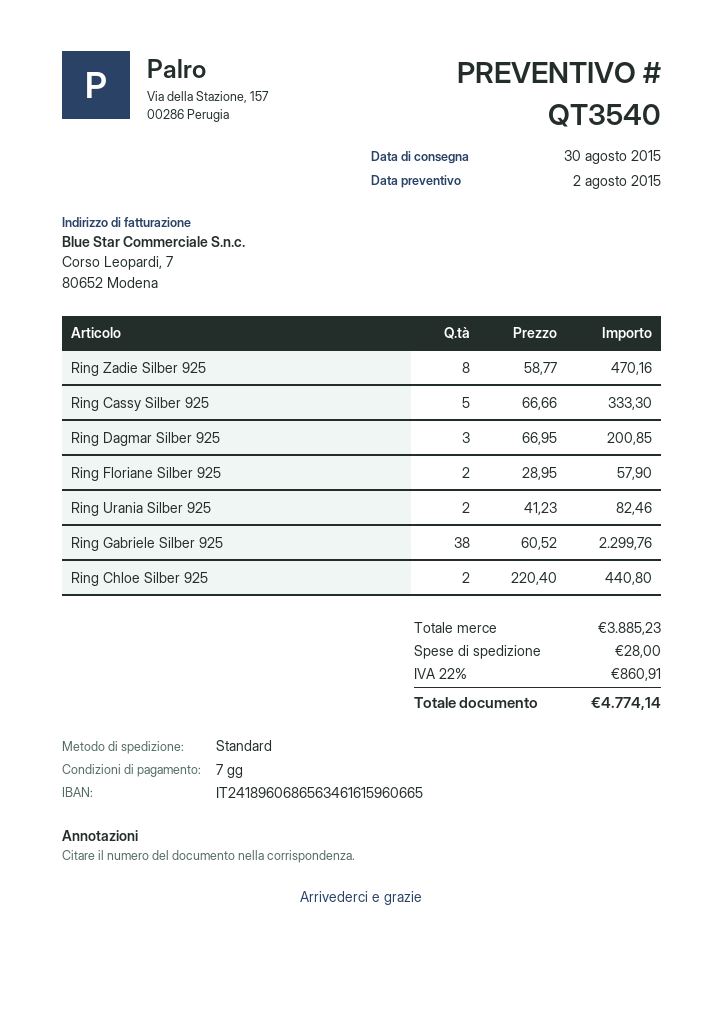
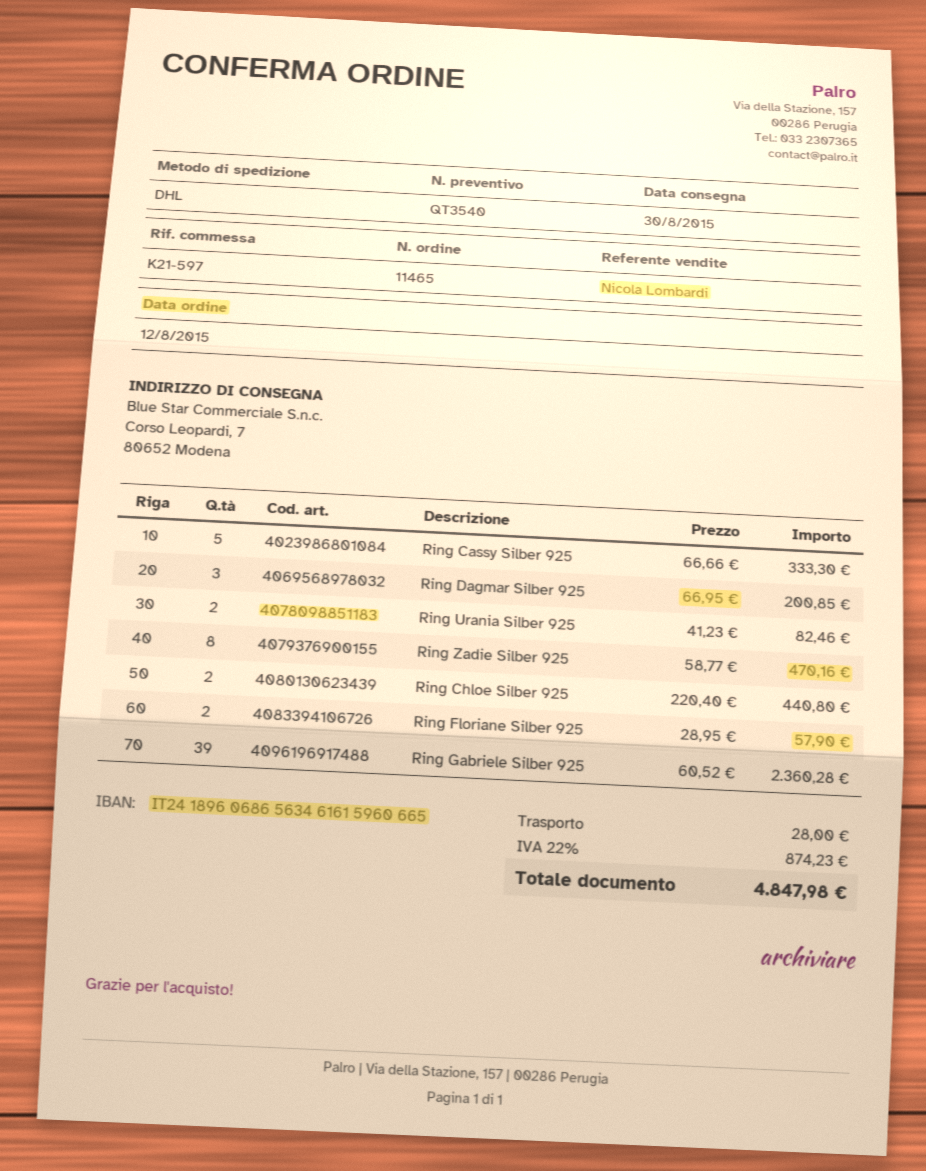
shipping method: standard -> DHL
Ring Gabriele Silber 925: 38 x 60.52 = 2299.76 -> 39 x 60.52 = 2360.28
tax: 22% = 860.91 -> 22% = 874.23
total: 4774.14 -> 4847.98

